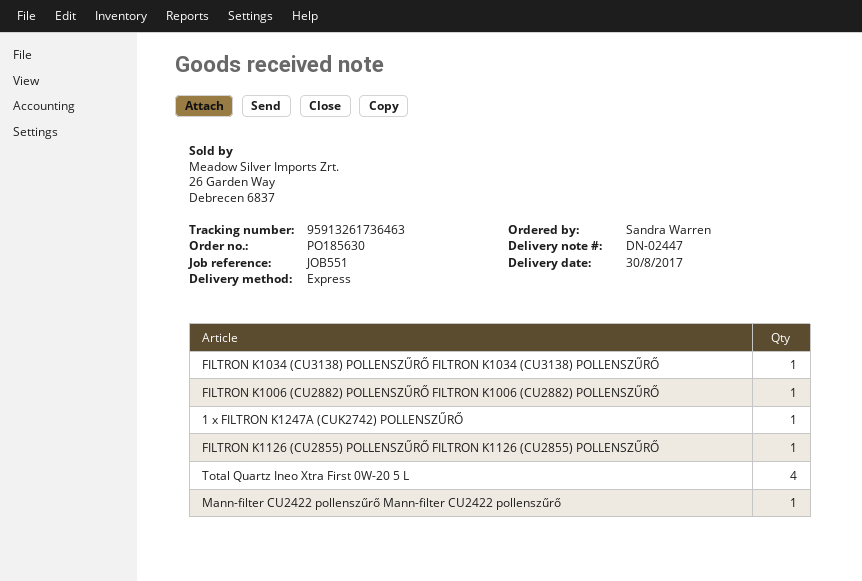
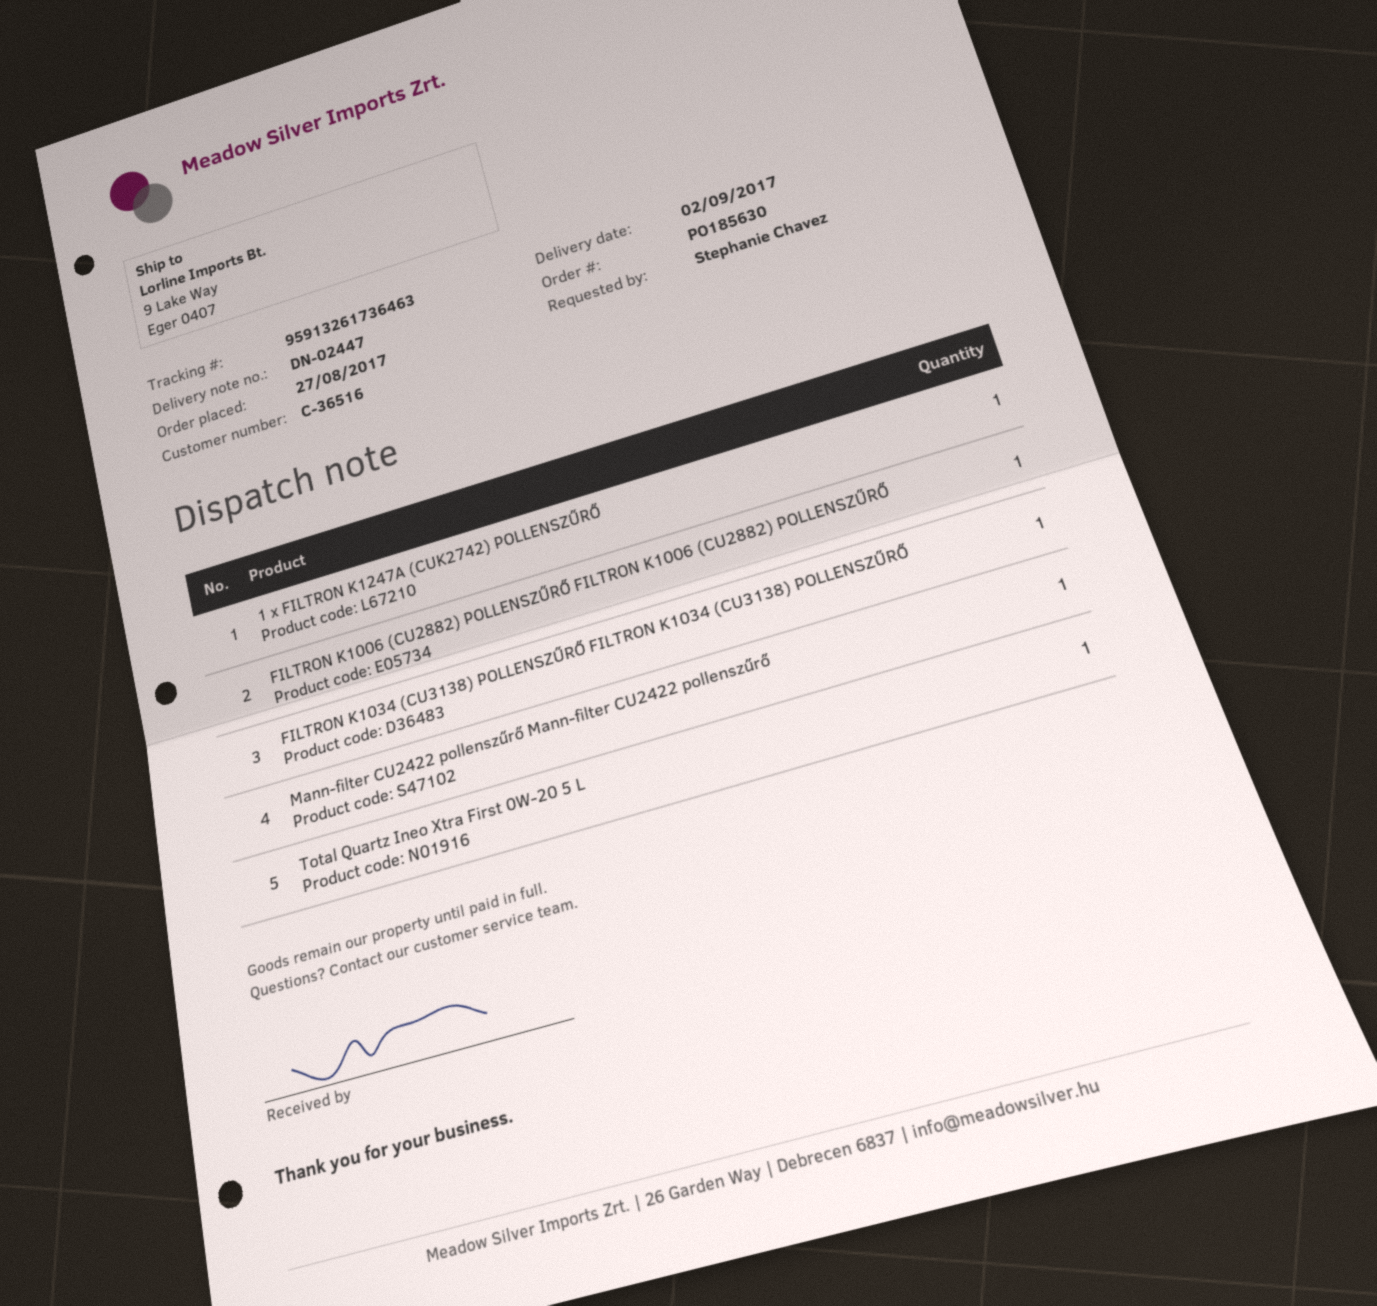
delivery date: 2017-08-30 -> 2017-09-02
ordered by: Sandra Warren -> Stephanie Chavez
FILTRON K1126 (CU2855) POLLENSZŰRŐ FILTRON K1126 (CU2855) POLLENSZŰRŐ: 1 -> none
Total Quartz Ineo Xtra First 0W-20 5 L: 4 -> 1

